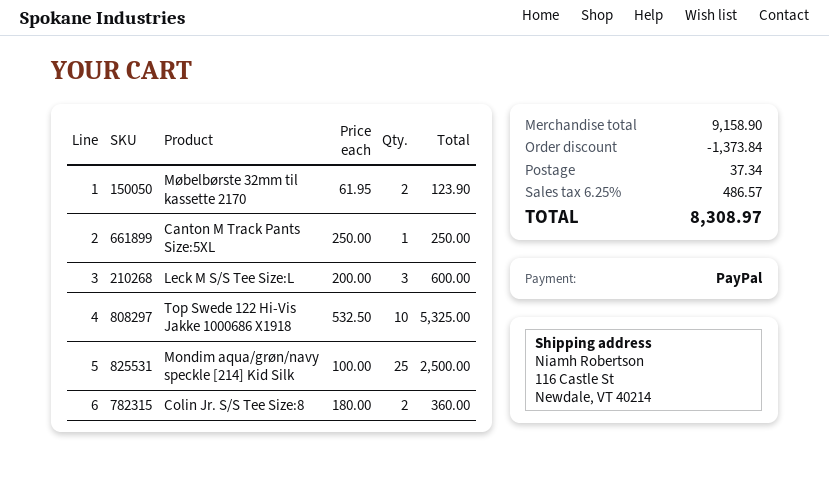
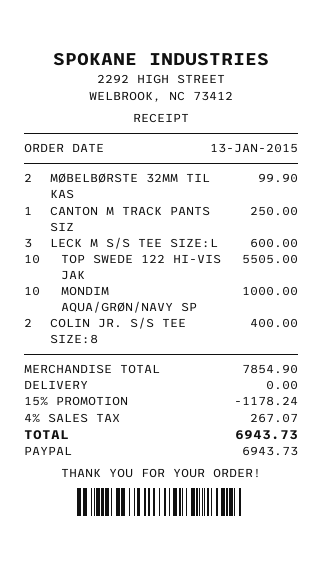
Møbelbørste 32mm til kassette 2170: 2 for 123.90 -> 2 for 99.90
Top Swede 122 Hi-Vis Jakke 1000686 X1918: 10 for 5325.00 -> 10 for 5505.00
Mondim aqua/grøn/navy speckle [214] Kid Silk: 25 for 2500.00 -> 10 for 1000.00
Colin Jr. S/S Tee Size:8: 2 for 360.00 -> 2 for 400.00
subtotal: 9158.90 -> 7854.90
discount: 1373.84 -> 1178.24
shipping: 37.34 -> 0.00
tax: 6.25% = 486.57 -> 4% = 267.07
total: 8308.97 -> 6943.73

